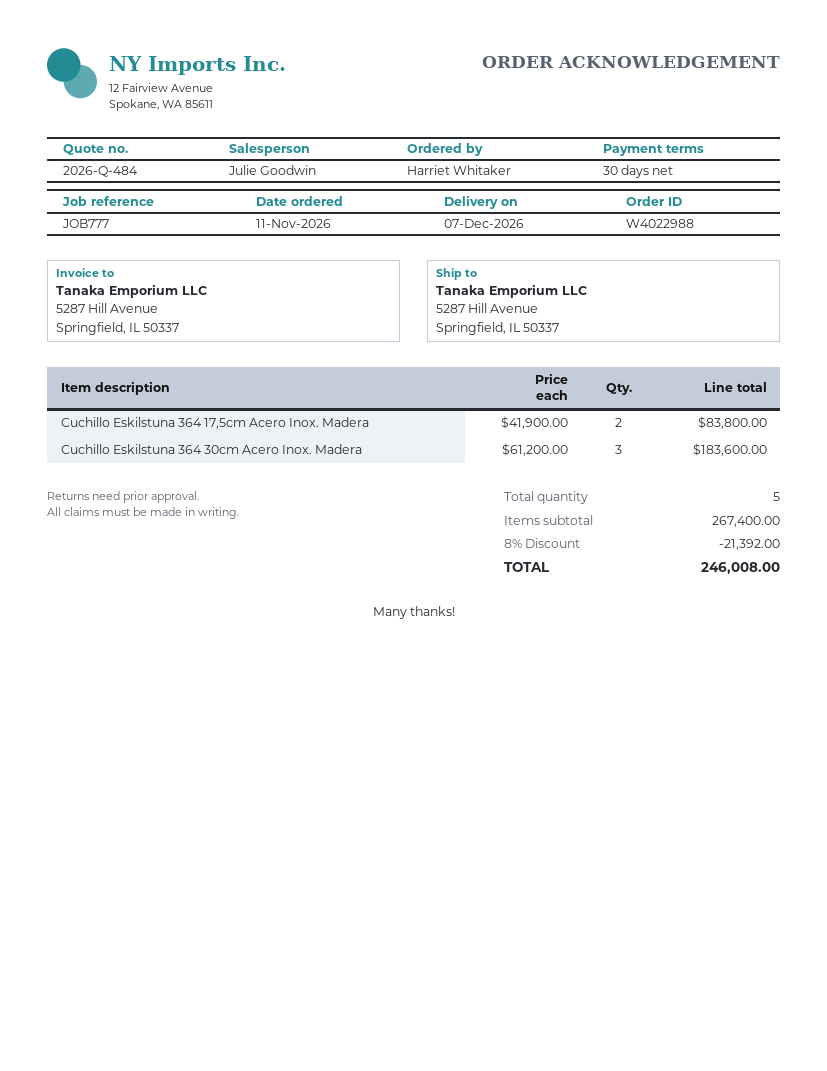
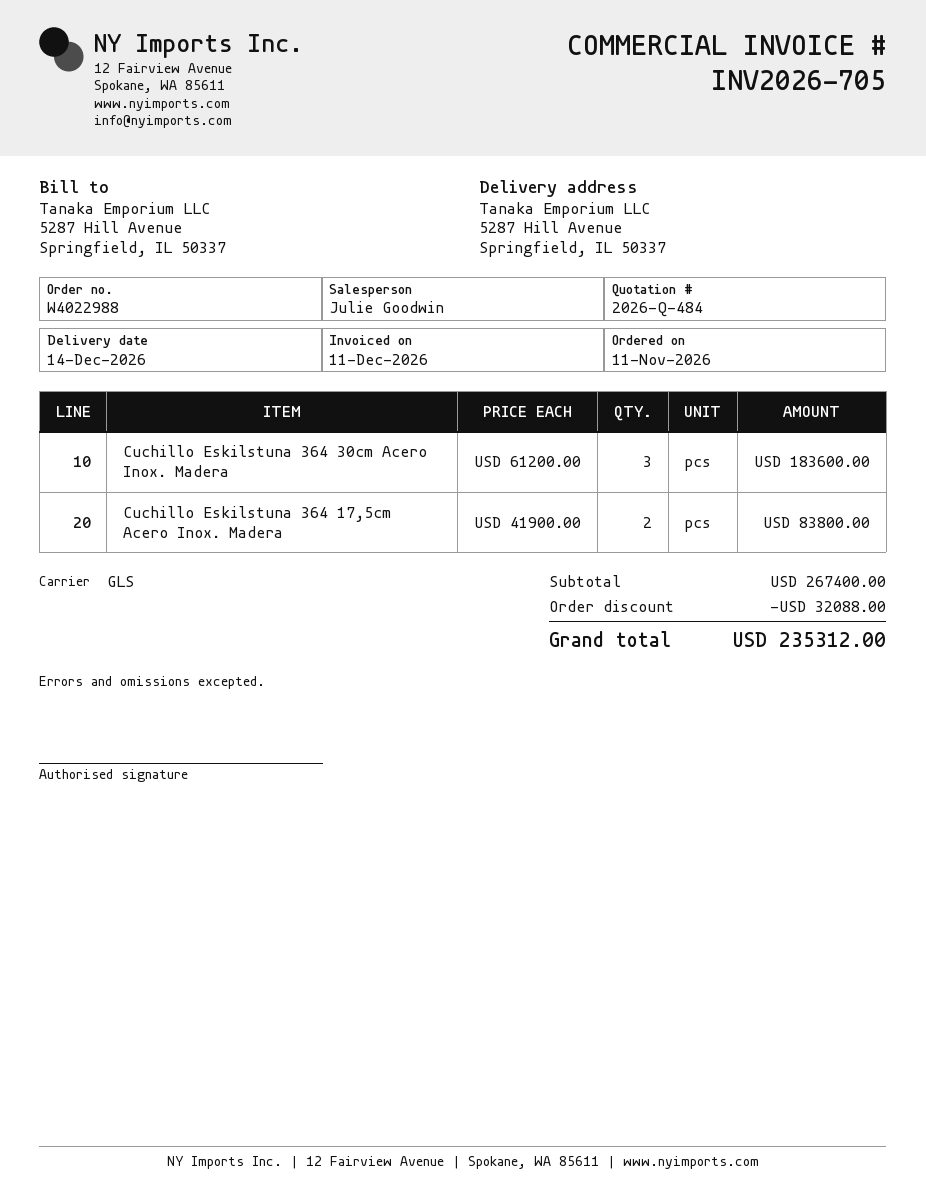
delivery date: 2026-12-07 -> 2026-12-14
discount: 21392.00 -> 32088.00
total: 246008.00 -> 235312.00

